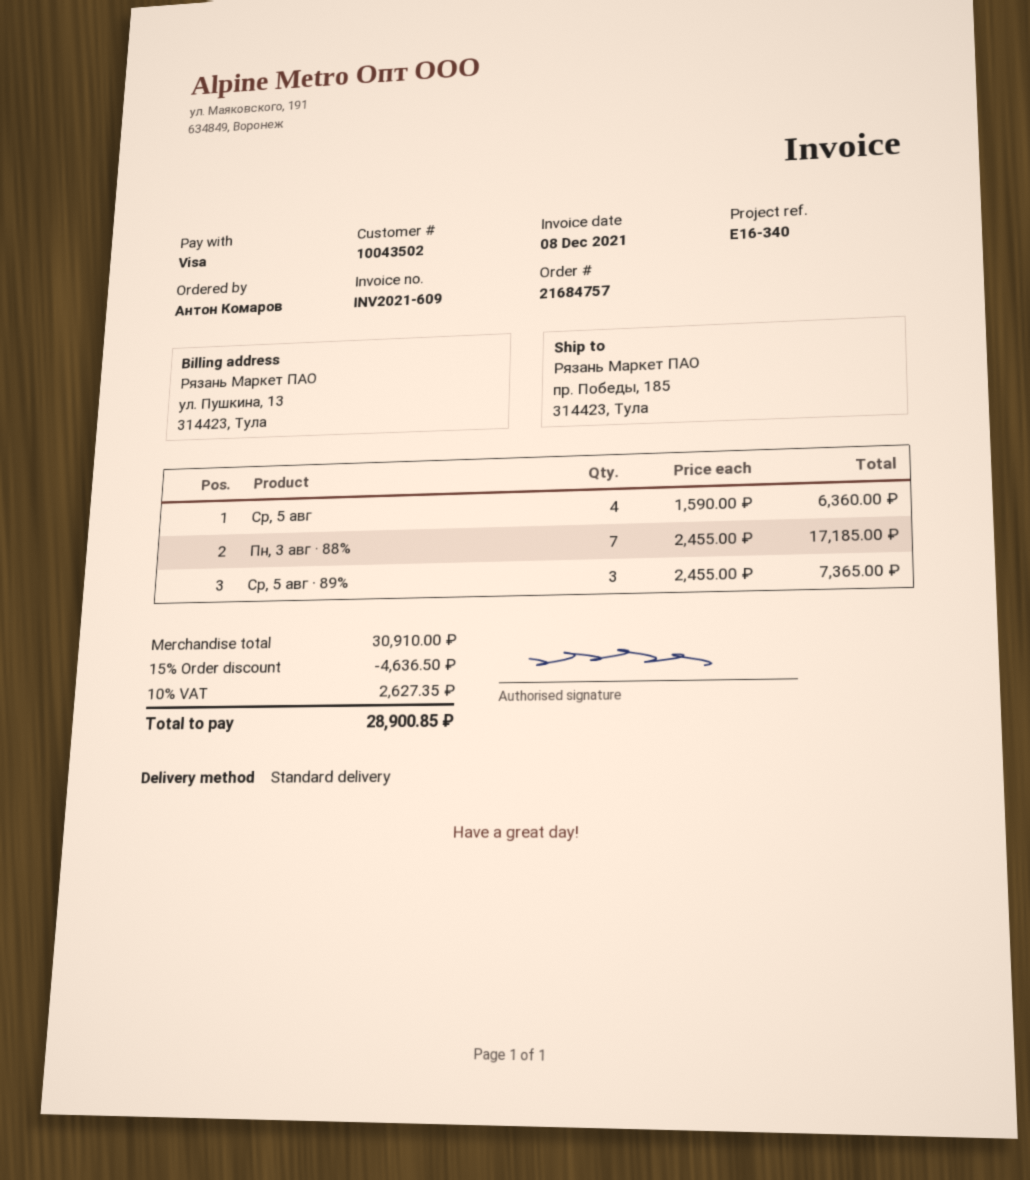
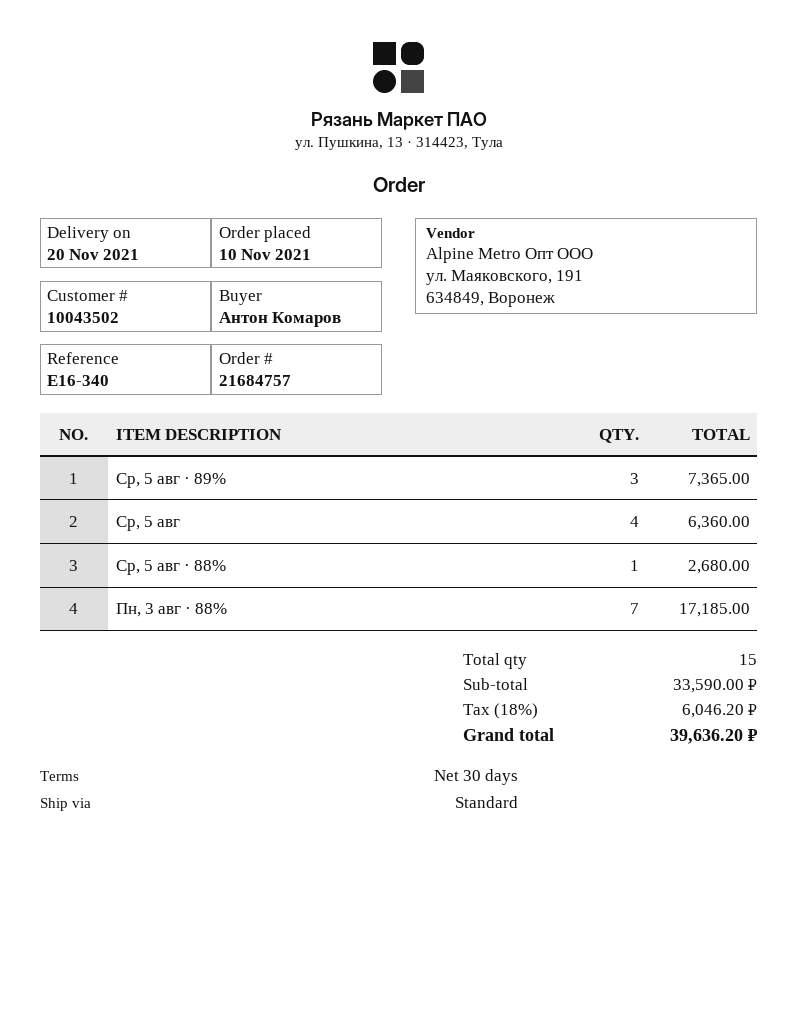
Ср, 5 авг · 88%: none -> 1 for 2680.00
subtotal: 30910.00 -> 33590.00
discount: 15% = 4636.50 -> none
tax: 10% = 2627.35 -> 18% = 6046.20
total: 28900.85 -> 39636.20

